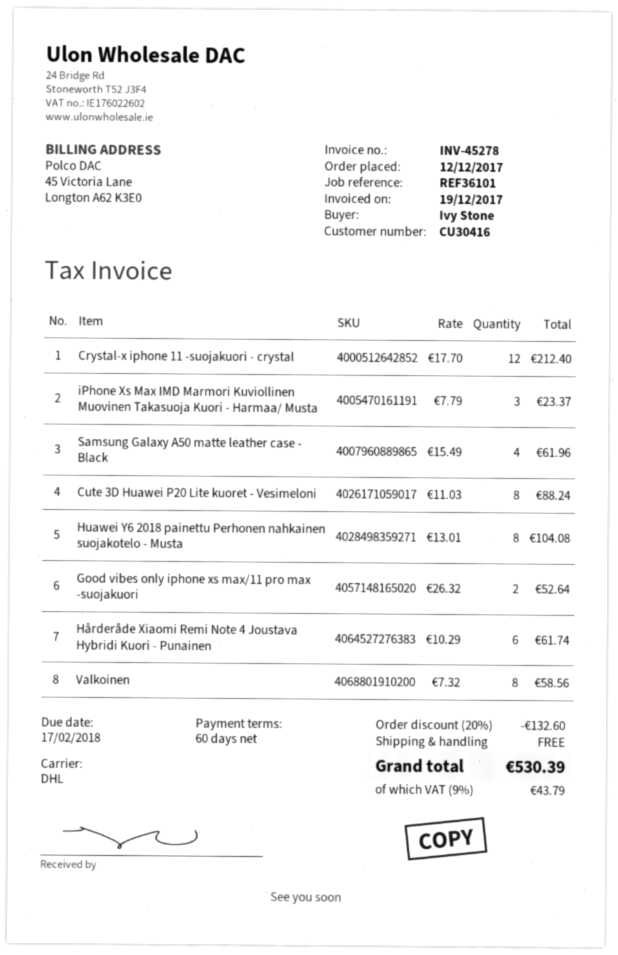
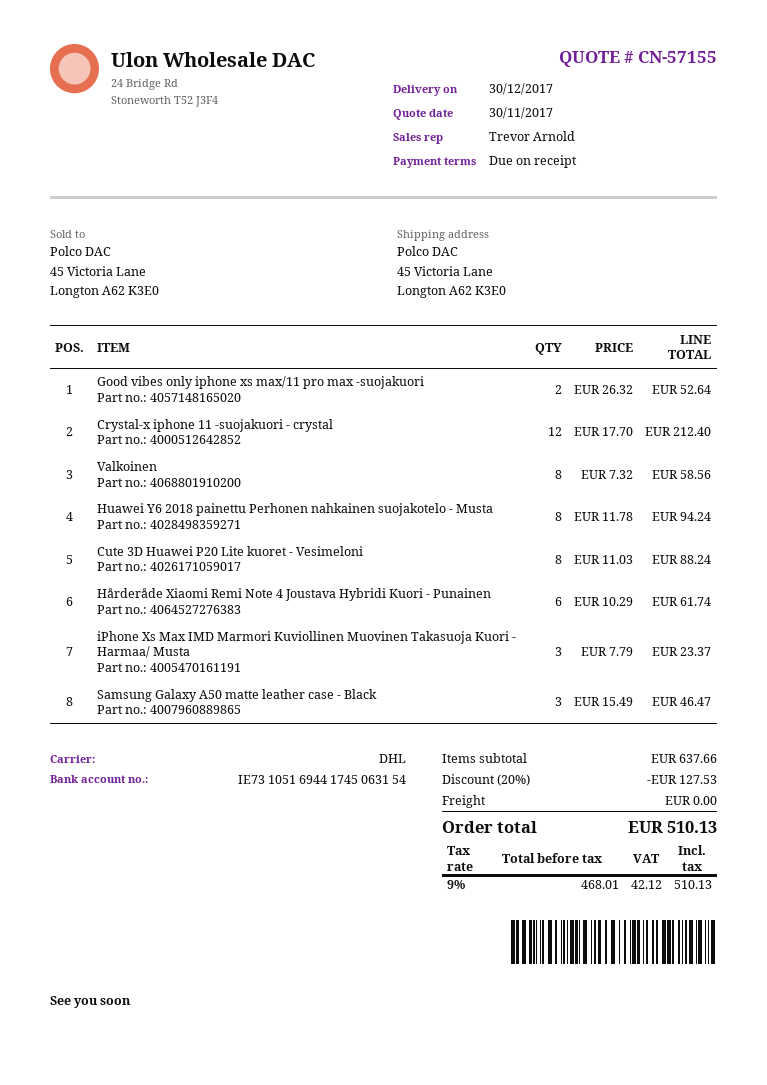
payment terms: 60 days -> on receipt
Samsung Galaxy A50 matte leather case - Black: 4 x 15.49 = 61.96 -> 3 x 15.49 = 46.47
Huawei Y6 2018 painettu Perhonen nahkainen suojakotelo - Musta: 8 x 13.01 = 104.08 -> 8 x 11.78 = 94.24
discount: 20% = 132.60 -> 20% = 127.53
tax: 9% = 43.79 -> 9% = 42.12
total: 530.39 -> 510.13

